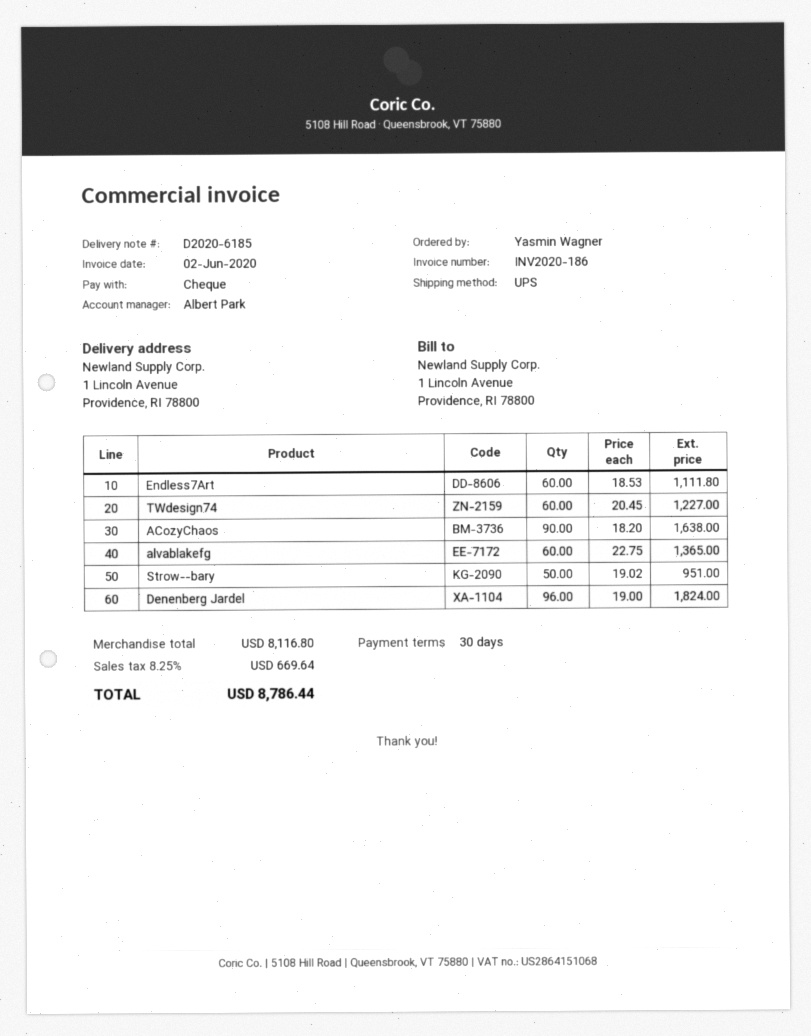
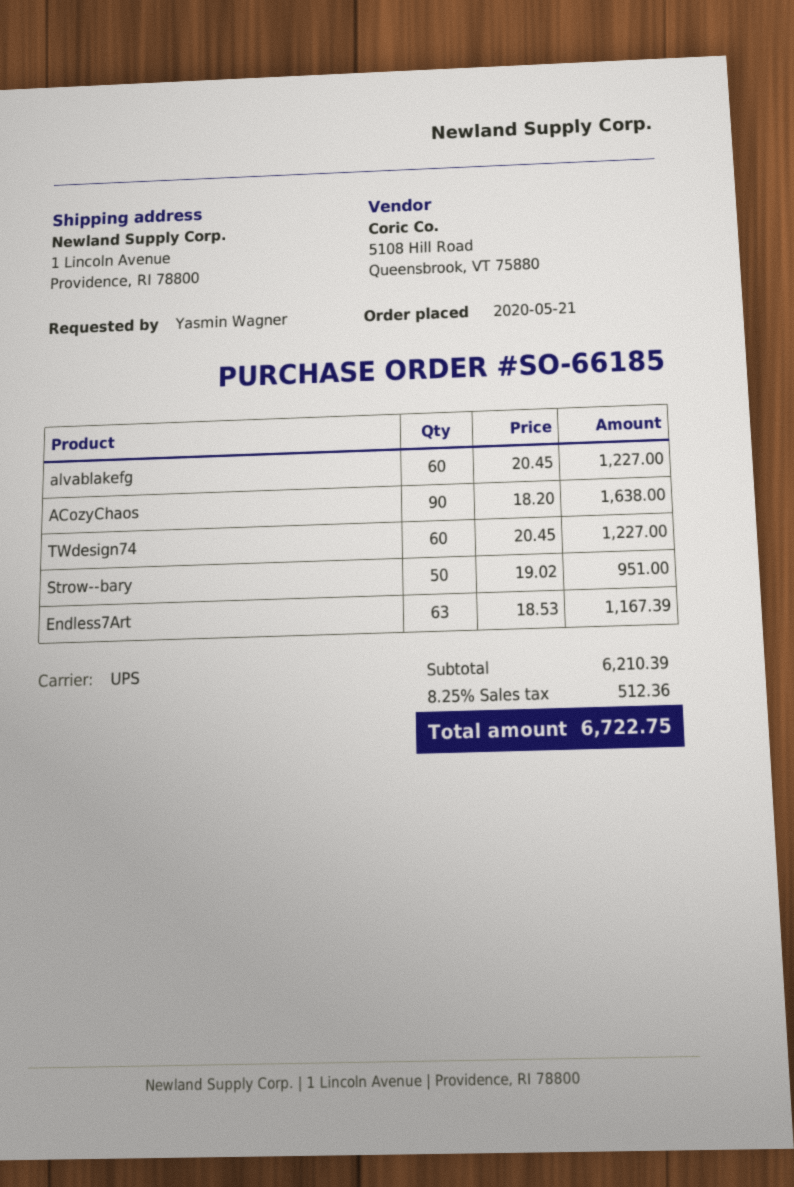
Endless7Art: 60 x 18.53 = 1111.80 -> 63 x 18.53 = 1167.39
alvablakefg: 60 x 22.75 = 1365.00 -> 60 x 20.45 = 1227.00
Denenberg Jardel: 96 x 19.00 = 1824.00 -> none
subtotal: 8116.80 -> 6210.39
tax: 8.25% = 669.64 -> 8.25% = 512.36
total: 8786.44 -> 6722.75

